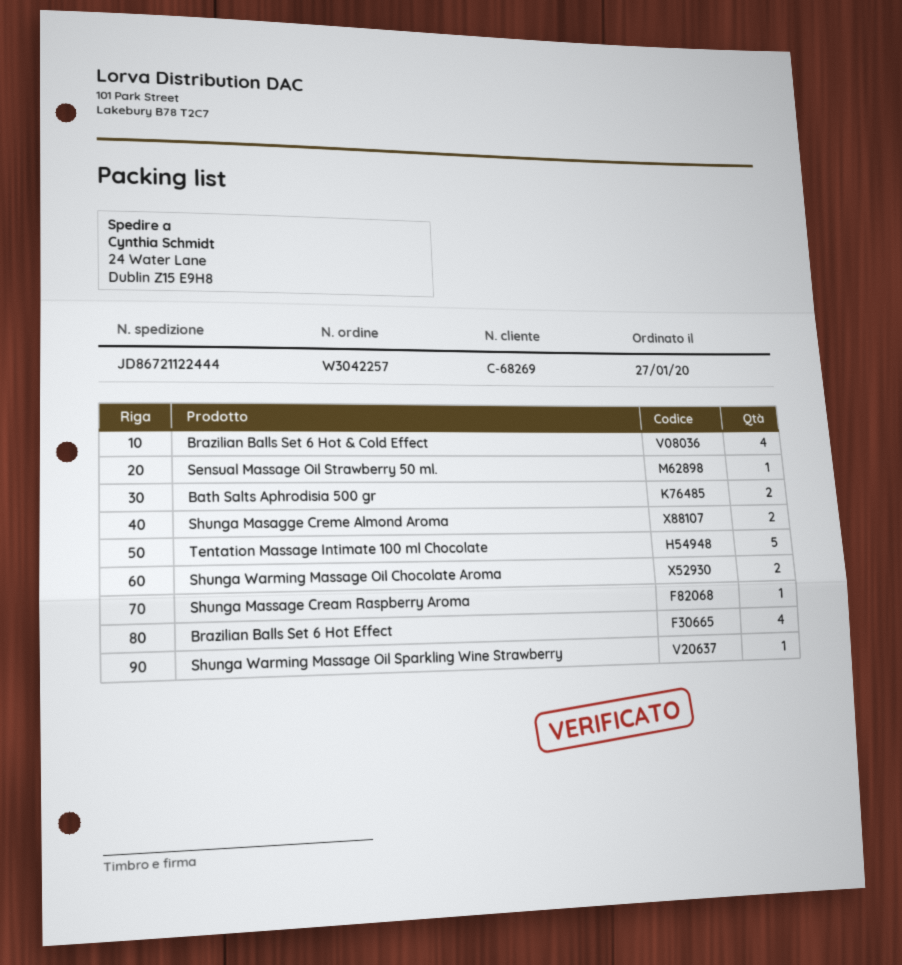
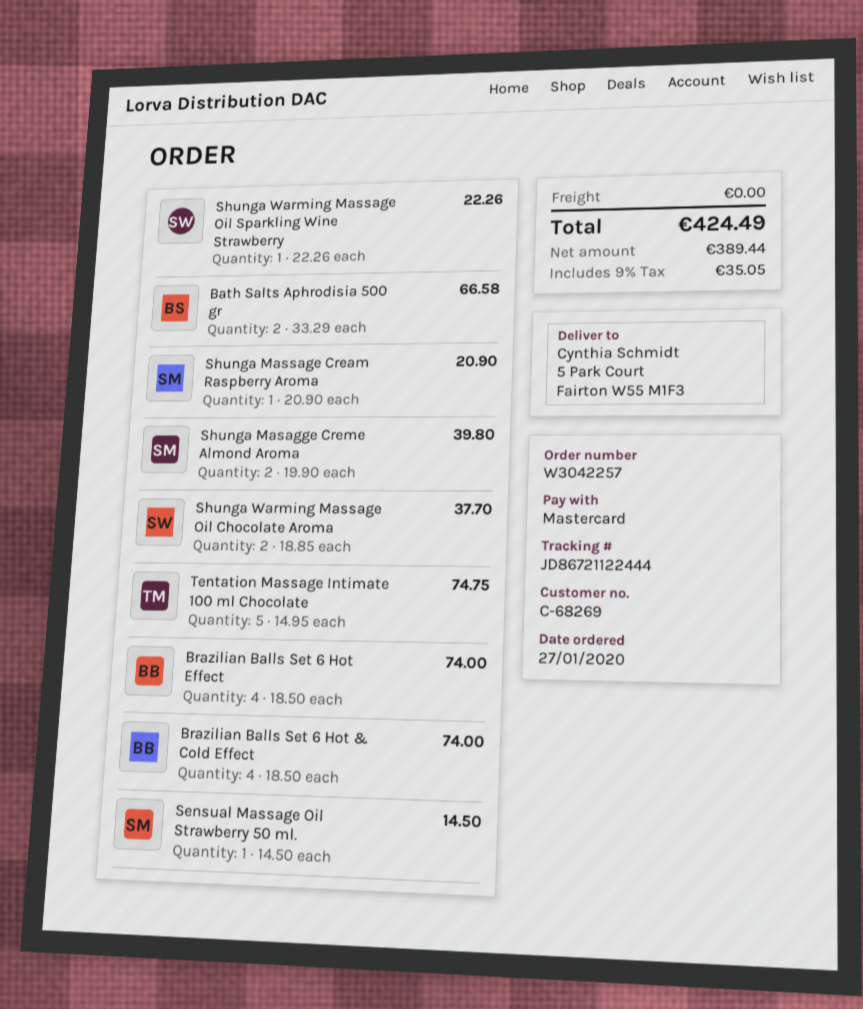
ship to: 24 Water Lane, Dublin Z15 E9H8 -> 5 Park Court, Fairton W55 M1F3

